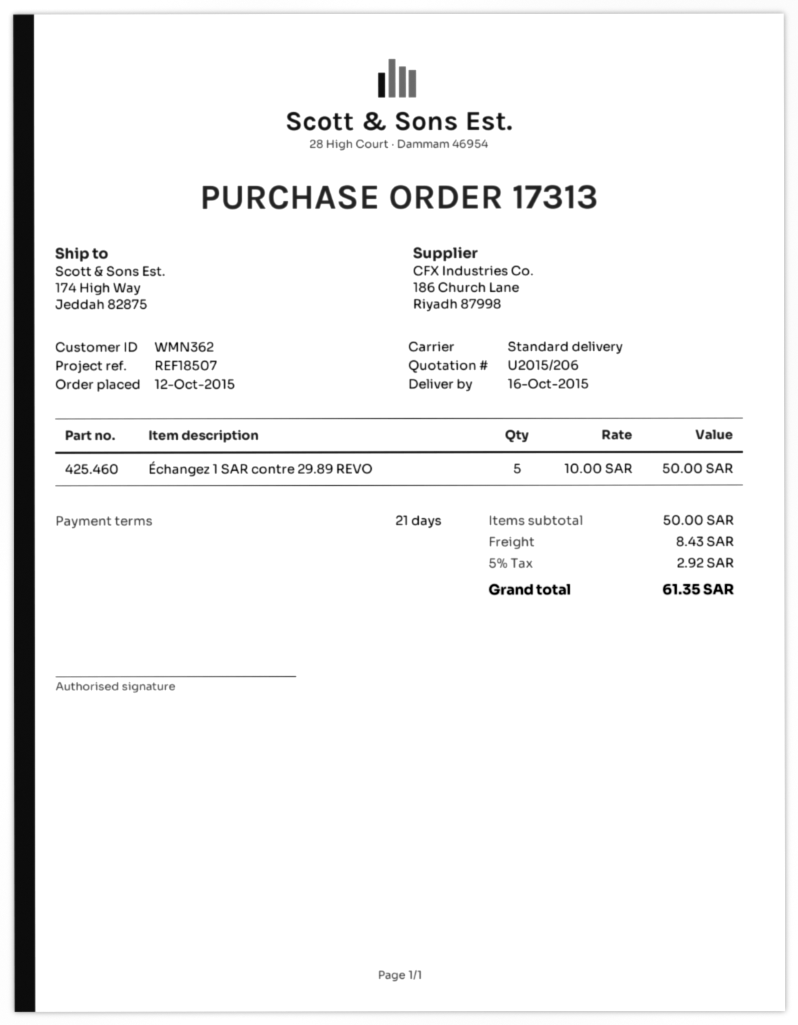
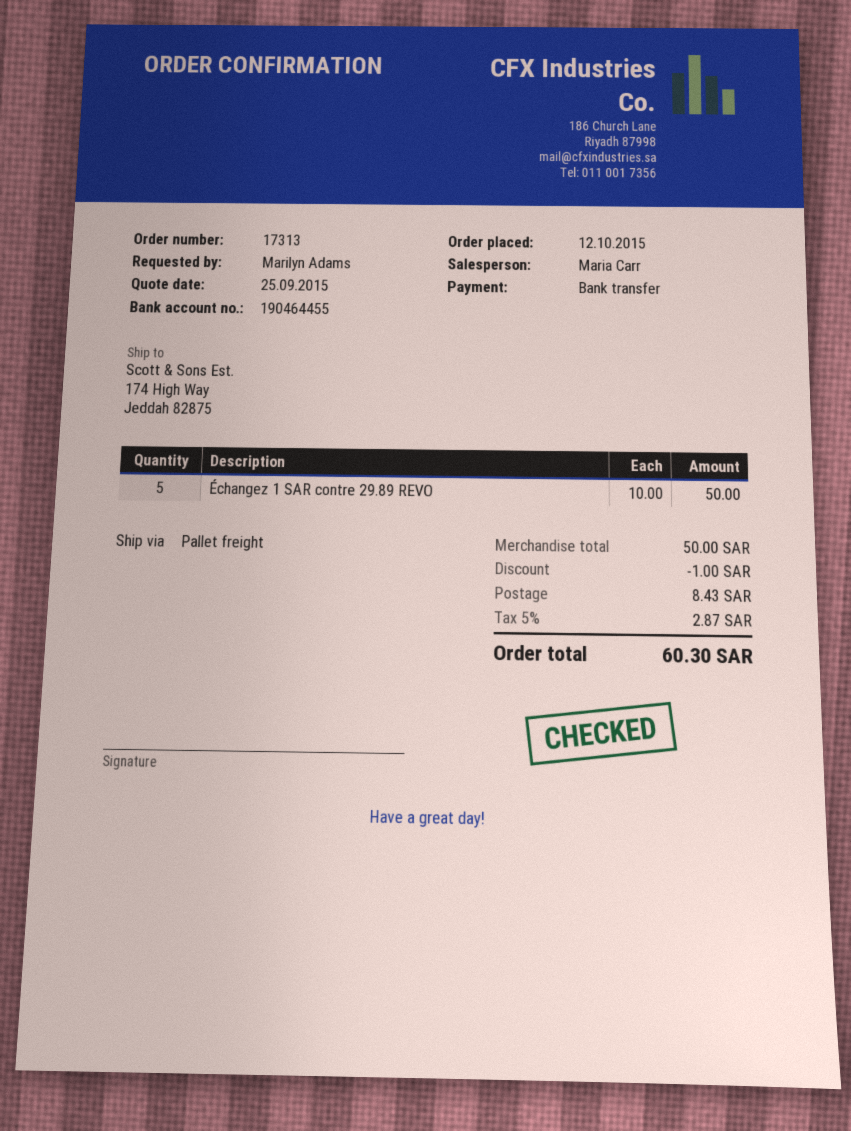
shipping method: standard -> pallet freight
discount: none -> 1.00
tax: 5% = 2.92 -> 5% = 2.87
total: 61.35 -> 60.30

